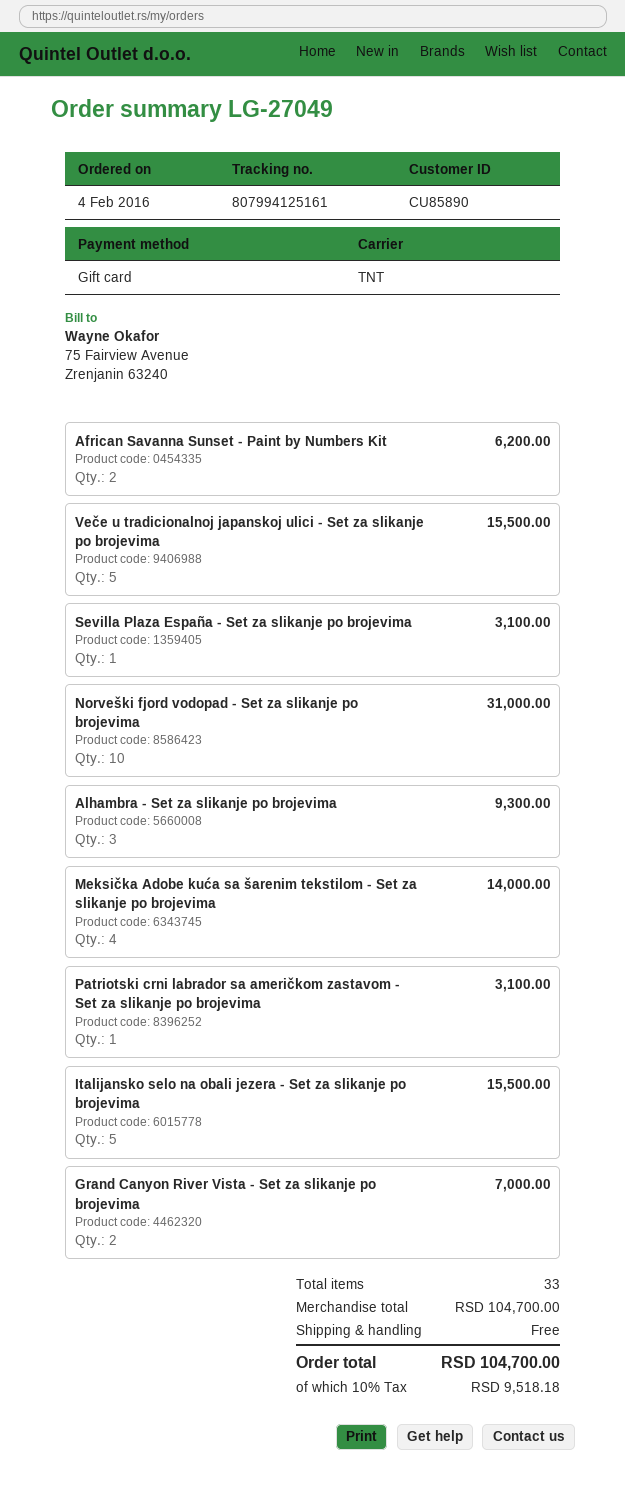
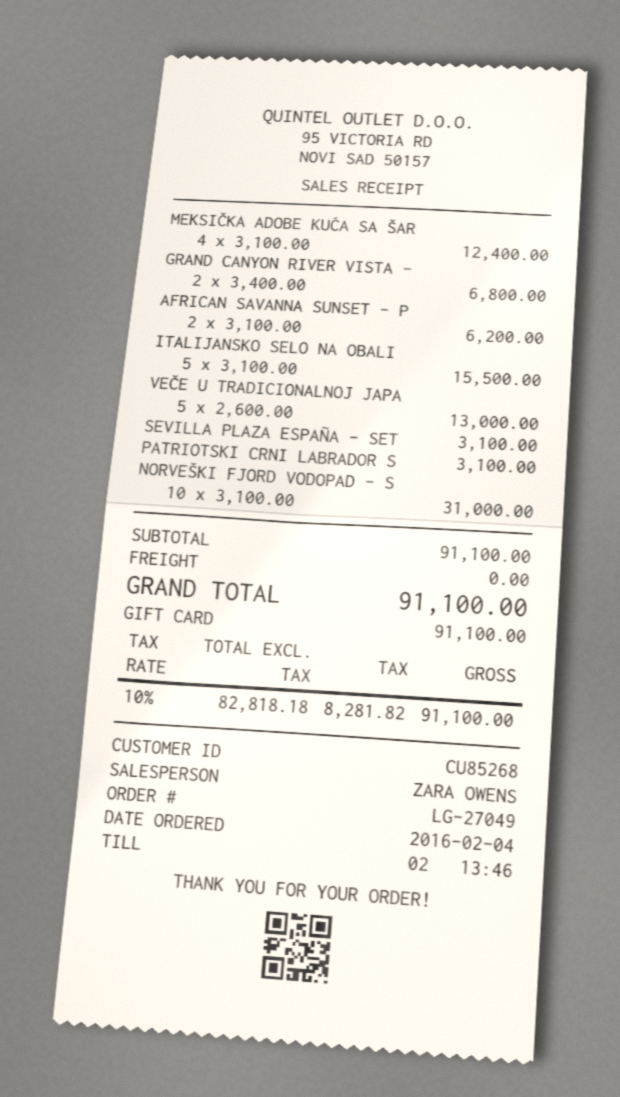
customer number: CU85890 -> CU85268
Veče u tradicionalnoj japanskoj ulici - Set za slikanje po brojevima: 5 for 15500.00 -> 5 for 13000.00
Alhambra - Set za slikanje po brojevima: 3 for 9300.00 -> none
Meksička Adobe kuća sa šarenim tekstilom - Set za slikanje po brojevima: 4 for 14000.00 -> 4 for 12400.00
Grand Canyon River Vista - Set za slikanje po brojevima: 2 for 7000.00 -> 2 for 6800.00
subtotal: 104700.00 -> 91100.00
tax: 10% = 9518.18 -> 10% = 8281.82
total: 104700.00 -> 91100.00

